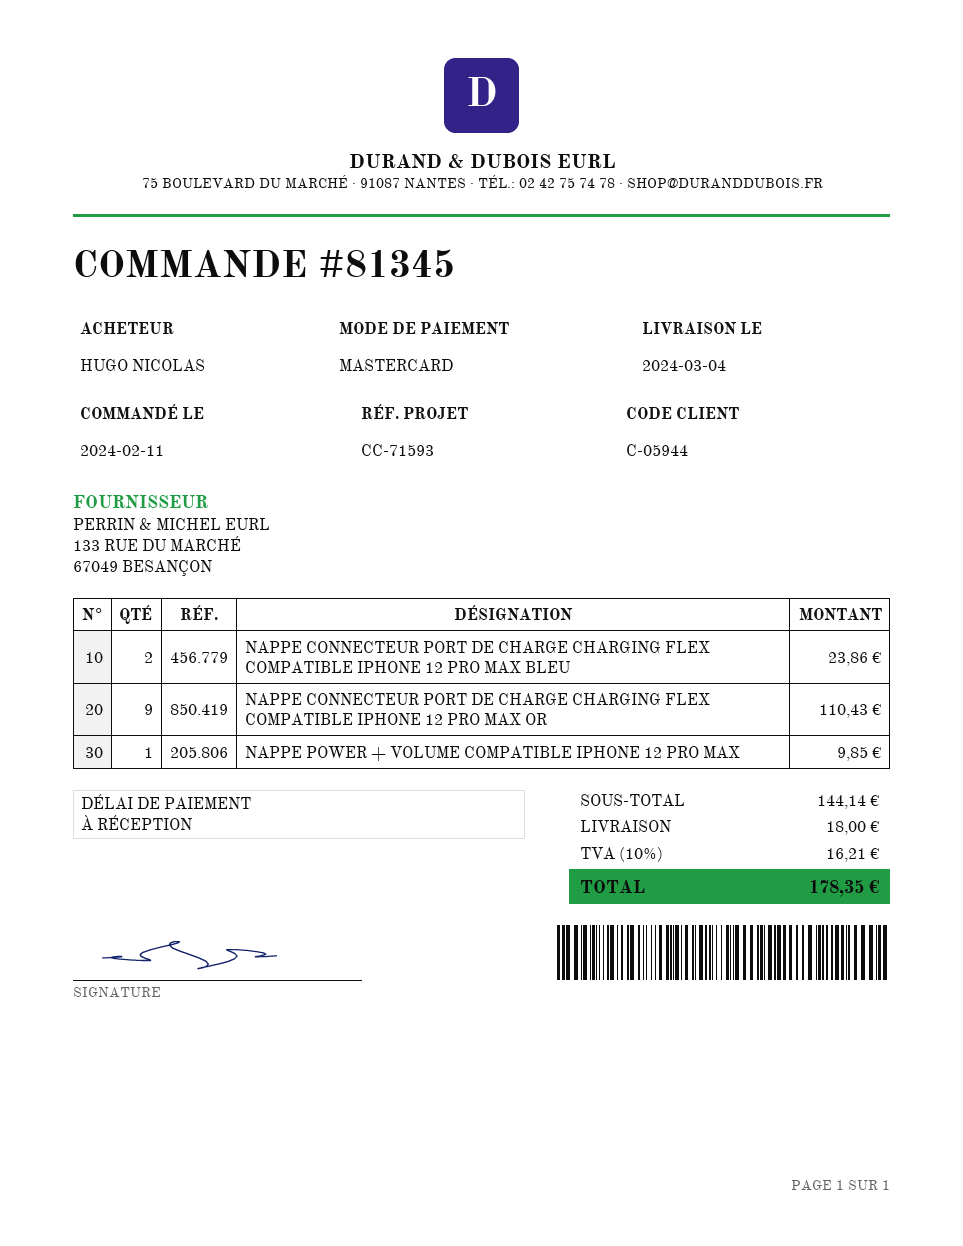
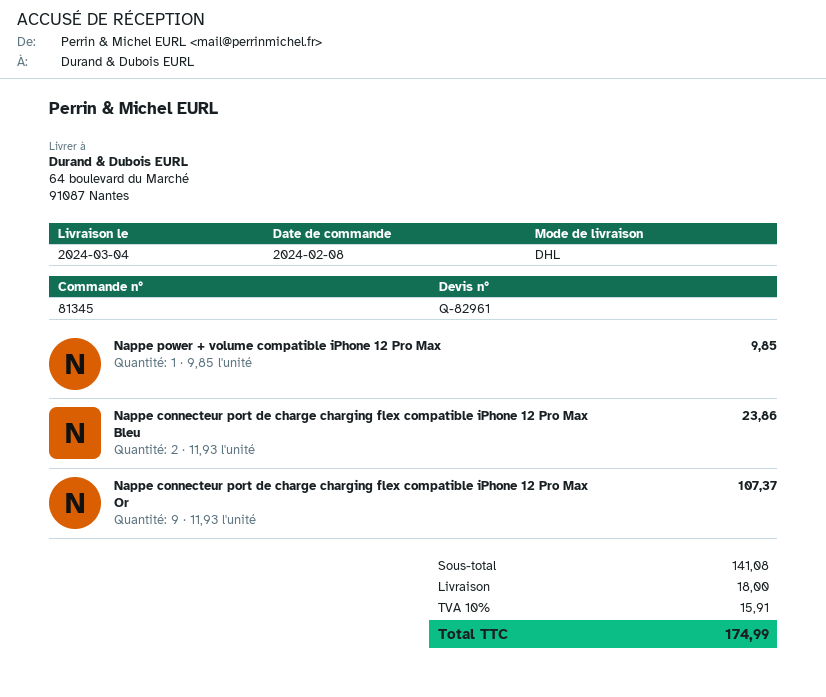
order date: 2024-02-11 -> 2024-02-08
NAPPE CONNECTEUR PORT DE CHARGE CHARGING FLEX COMPATIBLE IPHONE 12 PRO MAX OR: 9 for 110.43 -> 9 for 107.37
subtotal: 144.14 -> 141.08
tax: 10% = 16.21 -> 10% = 15.91
total: 178.35 -> 174.99

